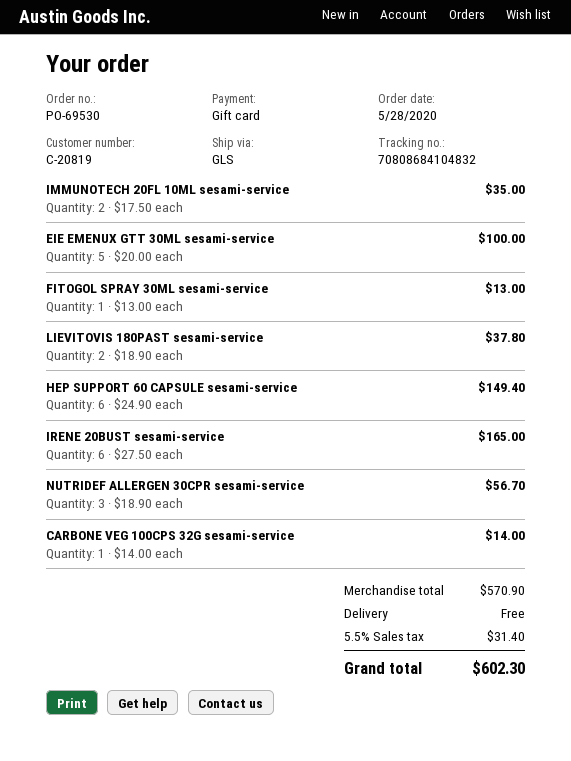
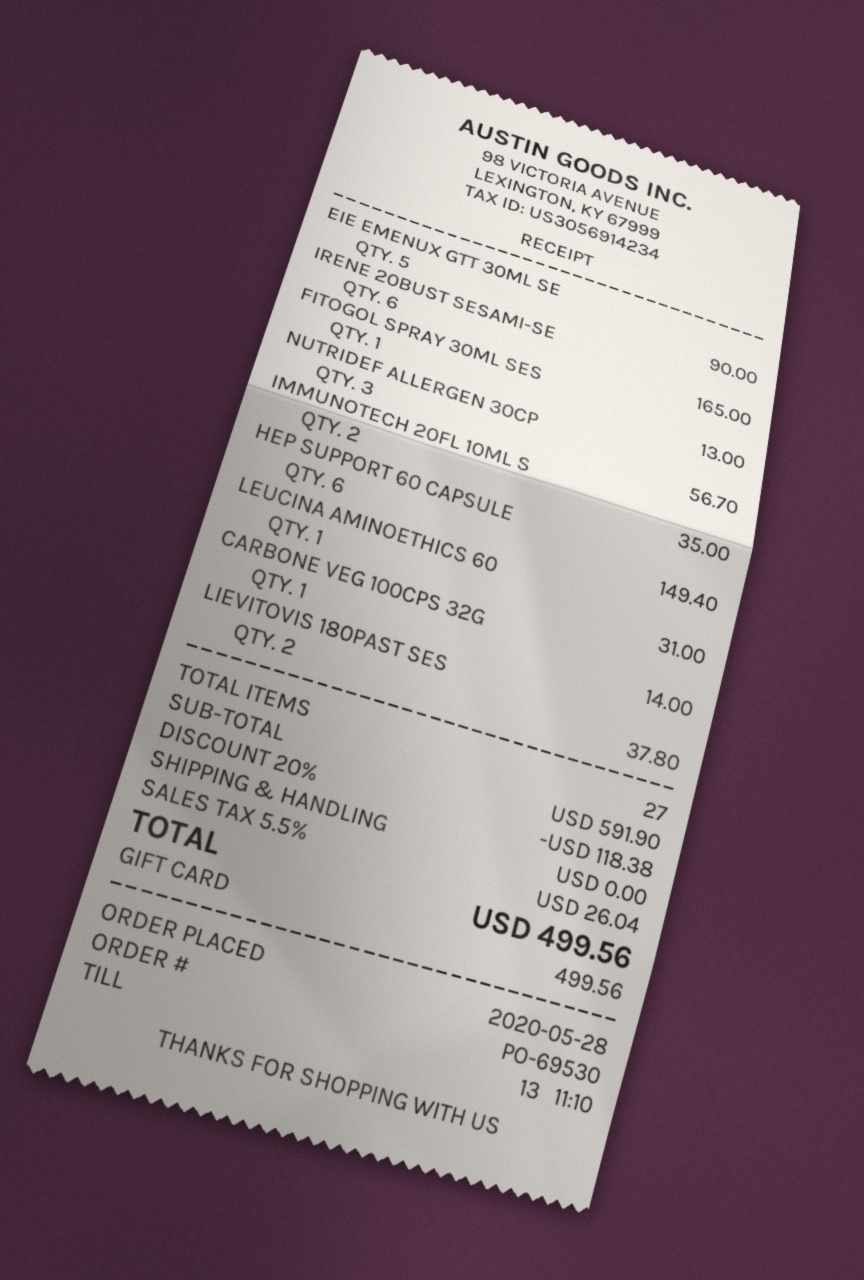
EIE EMENUX GTT 30ML sesami-service: 5 for 100.00 -> 5 for 90.00
LEUCINA AMINOETHICS 60: none -> 1 for 31.00
subtotal: 570.90 -> 591.90
discount: none -> 20% = 118.38
tax: 5.5% = 31.40 -> 5.5% = 26.04
total: 602.30 -> 499.56

